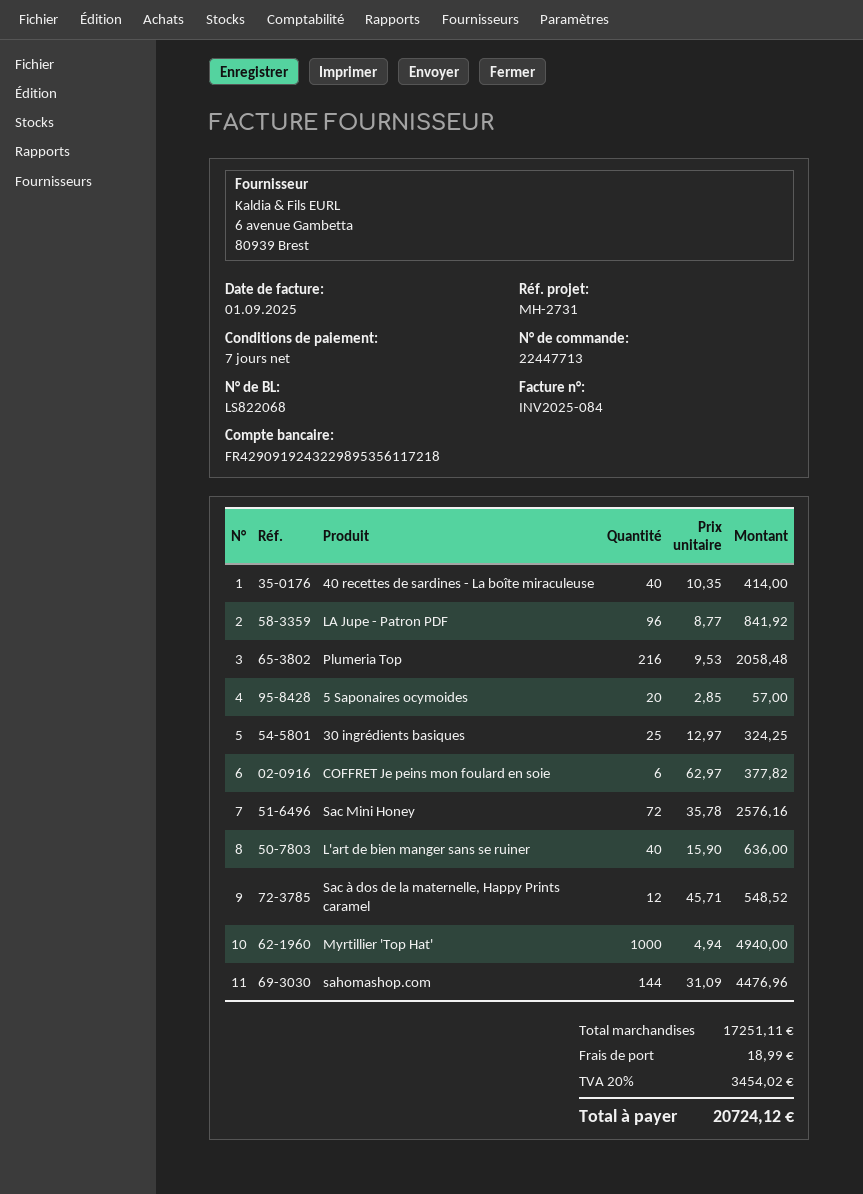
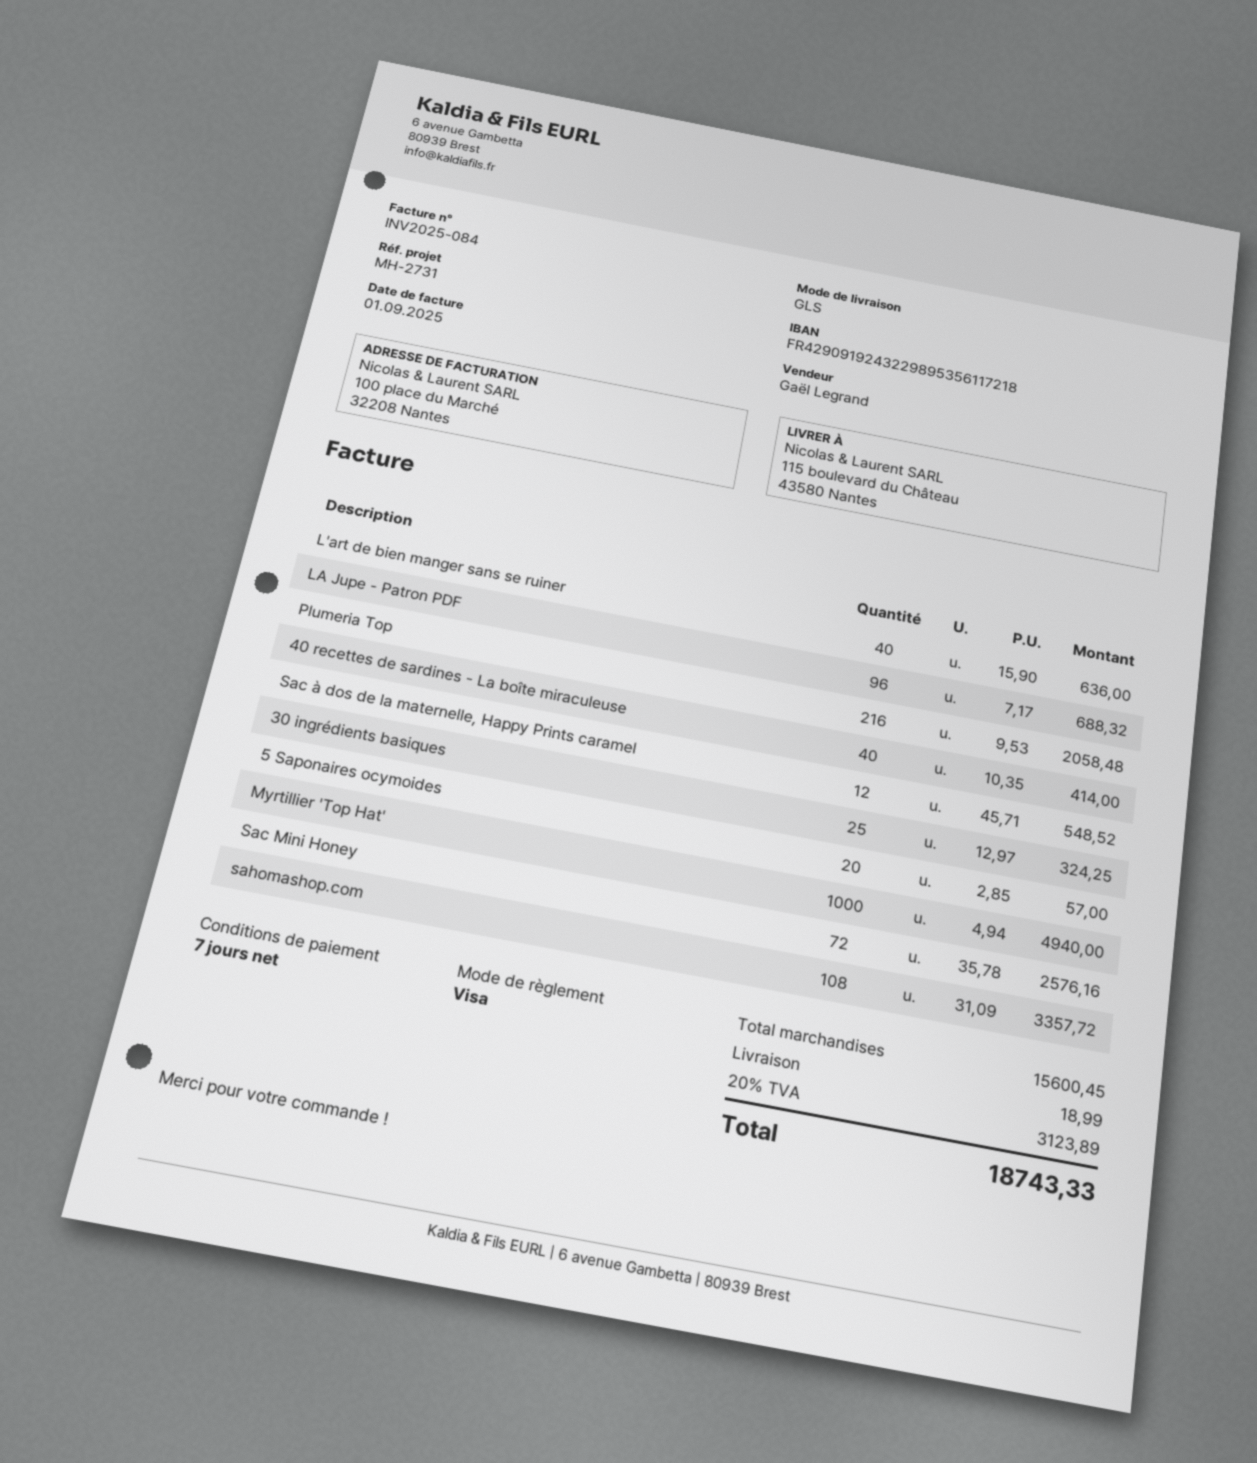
LA Jupe - Patron PDF: 96 x 8.77 = 841.92 -> 96 x 7.17 = 688.32
COFFRET Je peins mon foulard en soie: 6 x 62.97 = 377.82 -> none
sahomashop.com: 144 x 31.09 = 4476.96 -> 108 x 31.09 = 3357.72
subtotal: 17251.11 -> 15600.45
tax: 20% = 3454.02 -> 20% = 3123.89
total: 20724.12 -> 18743.33

